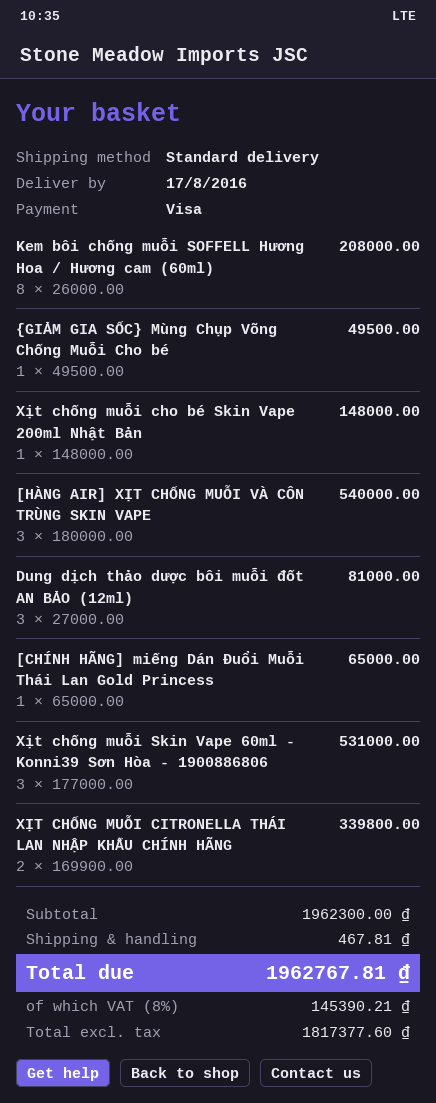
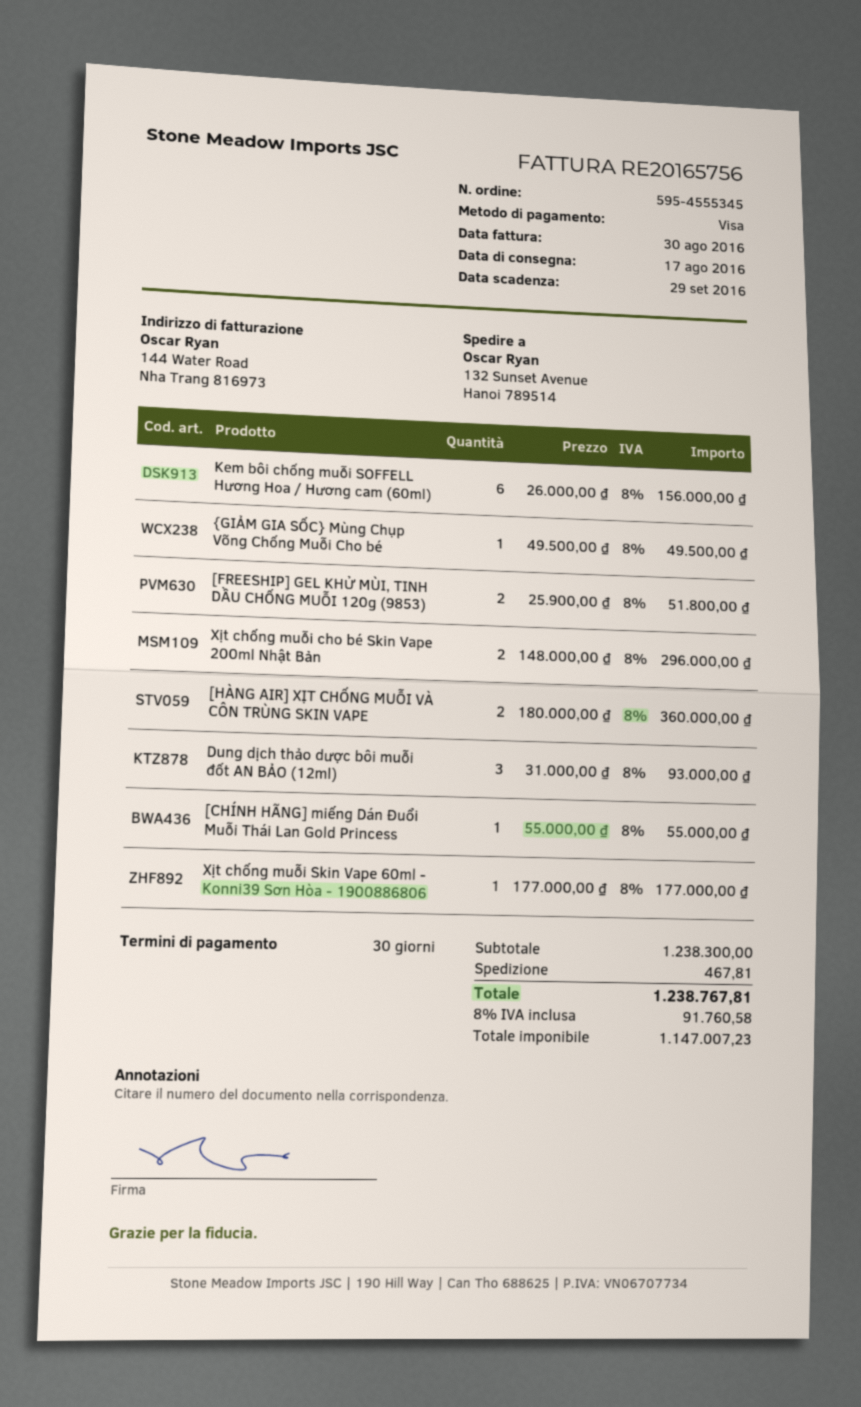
Kem bôi chống muỗi SOFFELL Hương Hoa / Hương cam (60ml): 8 x 26000.00 = 208000.00 -> 6 x 26000.00 = 156000.00
Xịt chống muỗi cho bé Skin Vape 200ml Nhật Bản: 1 x 148000.00 = 148000.00 -> 2 x 148000.00 = 296000.00
[HÀNG AIR] XỊT CHỐNG MUỖI VÀ CÔN TRÙNG SKIN VAPE: 3 x 180000.00 = 540000.00 -> 2 x 180000.00 = 360000.00
Dung dịch thảo dược bôi muỗi đốt AN BẢO (12ml): 3 x 27000.00 = 81000.00 -> 3 x 31000.00 = 93000.00
[CHÍNH HÃNG] miếng Dán Đuổi Muỗi Thái Lan Gold Princess: 1 x 65000.00 = 65000.00 -> 1 x 55000.00 = 55000.00
Xịt chống muỗi Skin Vape 60ml - Konni39 Sơn Hòa - 1900886806: 3 x 177000.00 = 531000.00 -> 1 x 177000.00 = 177000.00
XỊT CHỐNG MUỖI CITRONELLA THÁI LAN NHẬP KHẨU CHÍNH HÃNG: 2 x 169900.00 = 339800.00 -> none
[FREESHIP] GEL KHỬ MÙI, TINH DẦU CHỐNG MUỖI 120g (9853): none -> 2 x 25900.00 = 51800.00
subtotal: 1962300.00 -> 1238300.00
net: 1817377.60 -> 1147007.23
tax: 8% = 145390.21 -> 8% = 91760.58
total: 1962767.81 -> 1238767.81

